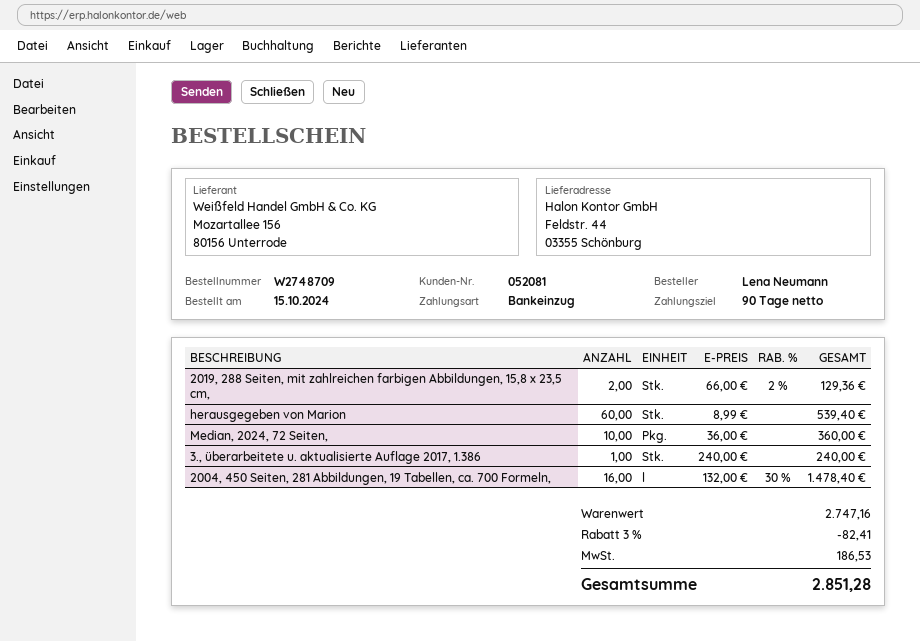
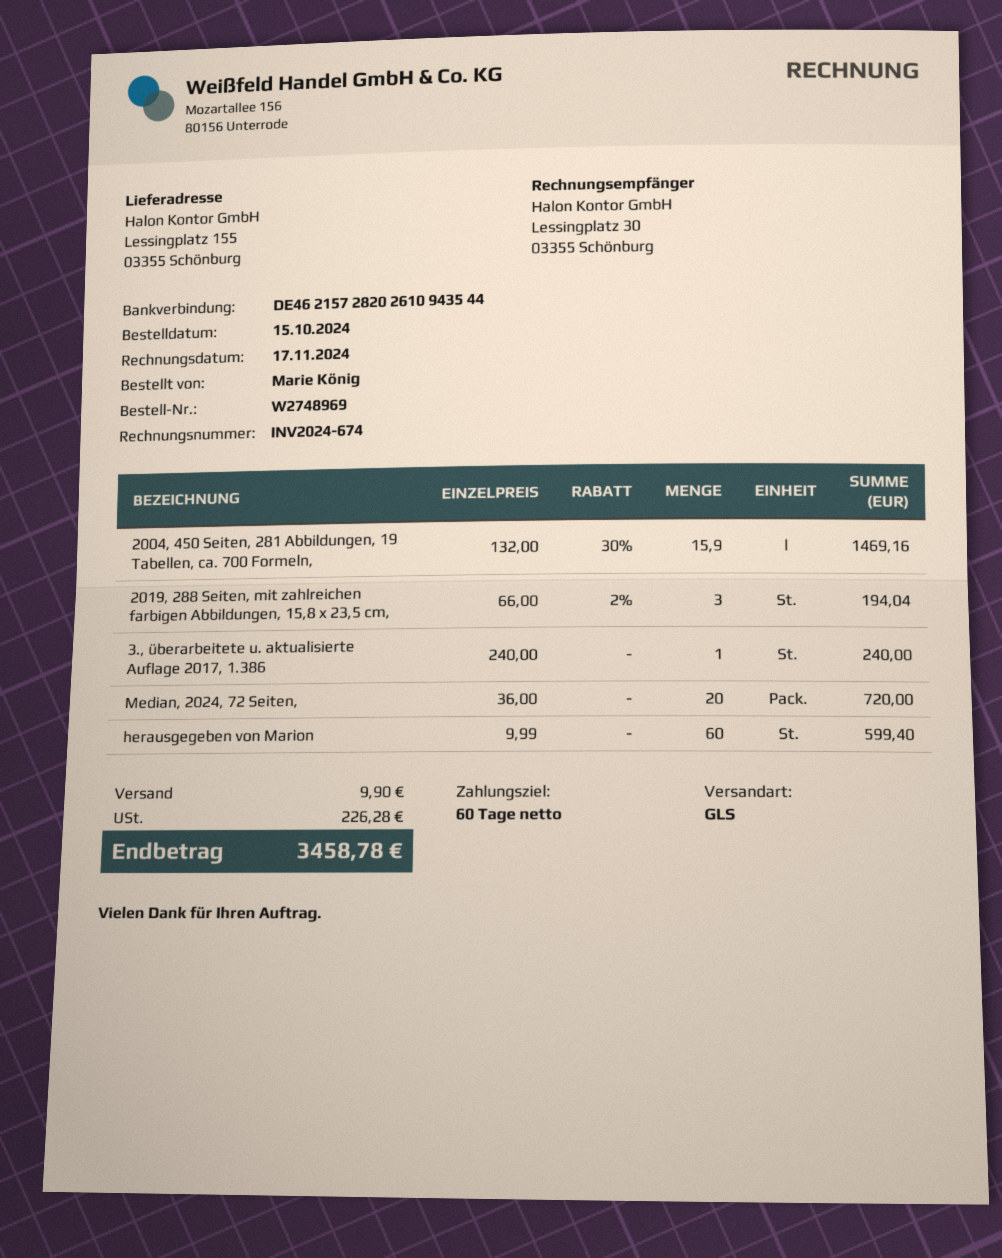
order number: W2748709 -> W2748969
payment terms: 90 days -> 60 days
ordered by: Lena Neumann -> Marie König
ship to: Feldstr. 44, 03355 Schönburg -> Lessingplatz 155, 03355 Schönburg
2019, 288 Seiten, mit zahlreichen farbigen Abbildungen, 15,8 x 23,5 cm,: 2 x 66.00 - 2% = 129.36 -> 3 x 66.00 - 2% = 194.04
herausgegeben von Marion: 60 x 8.99 = 539.40 -> 60 x 9.99 = 599.40
Median, 2024, 72 Seiten,: 10 x 36.00 = 360.00 -> 20 x 36.00 = 720.00
2004, 450 Seiten, 281 Abbildungen, 19 Tabellen, ca. 700 Formeln,: 16 x 132.00 - 30% = 1478.40 -> 15.9 x 132.00 - 30% = 1469.16
discount: 3% = 82.41 -> none
shipping: none -> 9.90
tax: 186.53 -> 226.28
total: 2851.28 -> 3458.78

